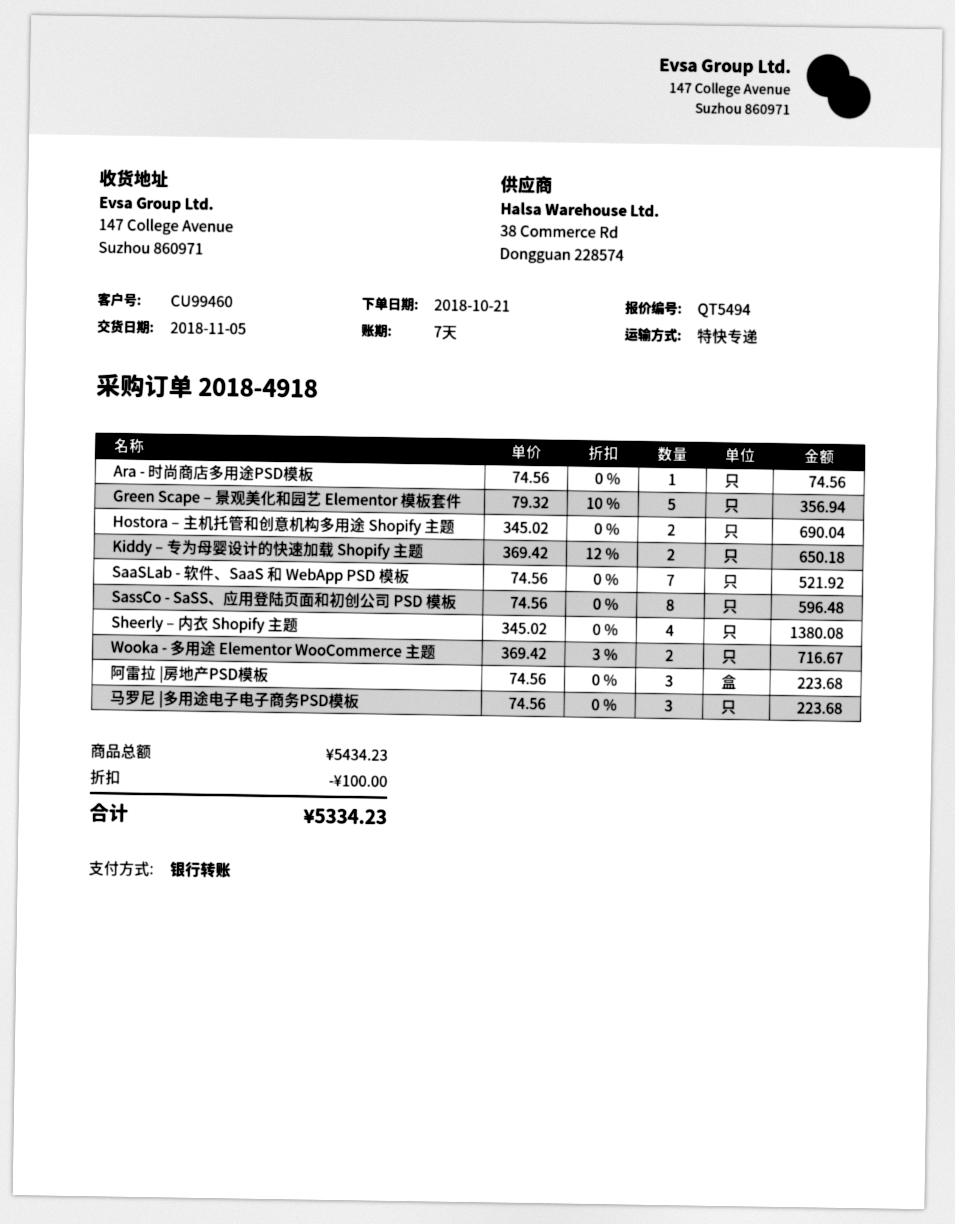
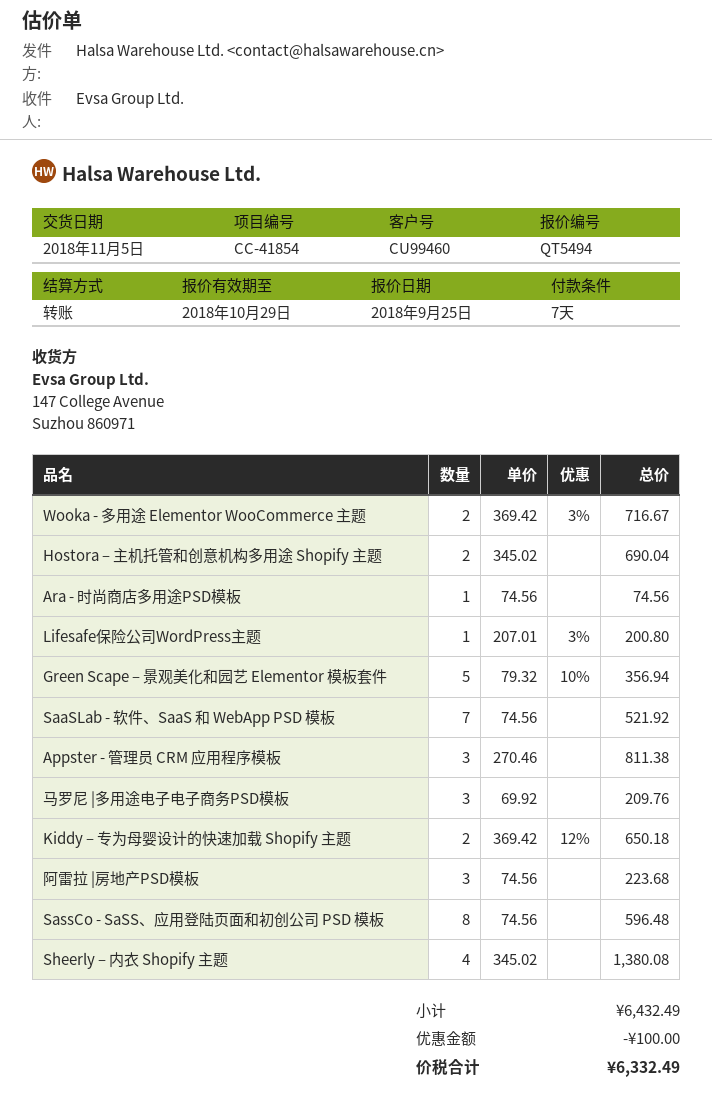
马罗尼 |多用途电子电子商务PSD模板: 3 x 74.56 = 223.68 -> 3 x 69.92 = 209.76
Lifesafe保险公司WordPress主题: none -> 1 x 207.01 - 3% = 200.80
Appster - 管理员 CRM 应用程序模板: none -> 3 x 270.46 = 811.38
subtotal: 5434.23 -> 6432.49
total: 5334.23 -> 6332.49

